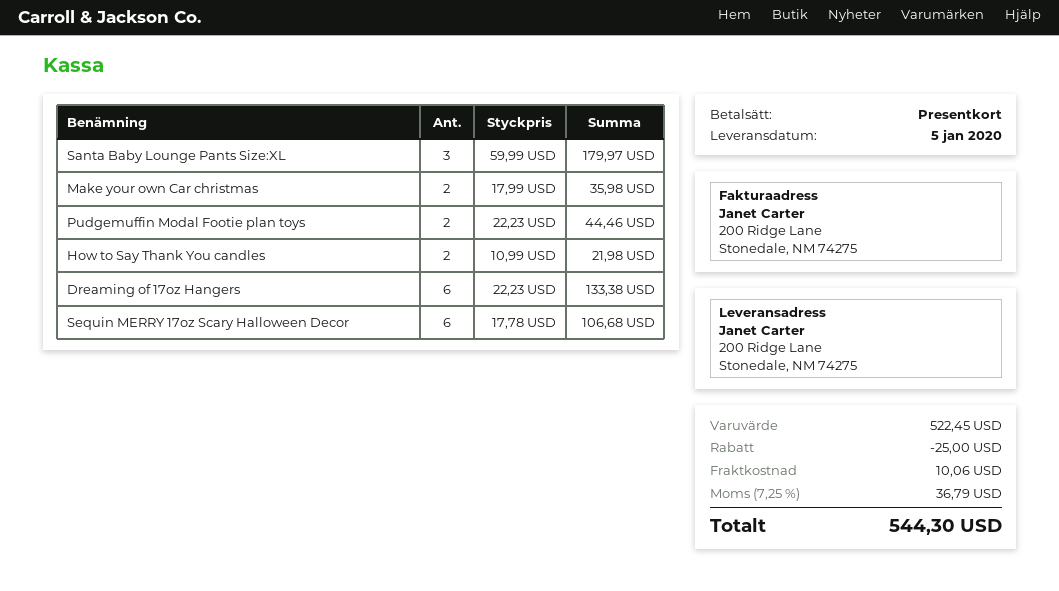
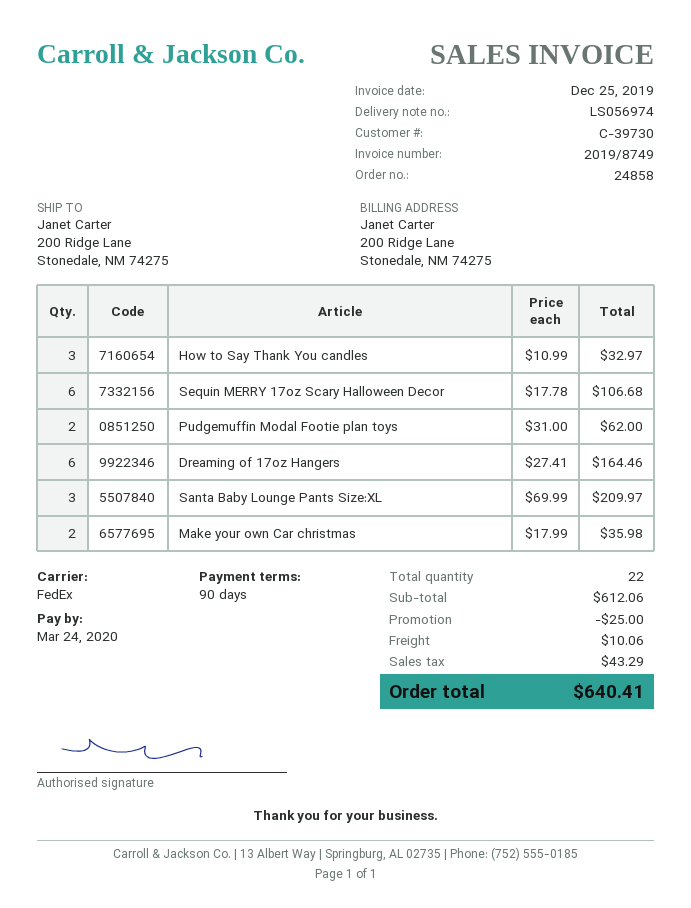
Santa Baby Lounge Pants Size:XL: 3 x 59.99 = 179.97 -> 3 x 69.99 = 209.97
Pudgemuffin Modal Footie plan toys: 2 x 22.23 = 44.46 -> 2 x 31.00 = 62.00
How to Say Thank You candles: 2 x 10.99 = 21.98 -> 3 x 10.99 = 32.97
Dreaming of 17oz Hangers: 6 x 22.23 = 133.38 -> 6 x 27.41 = 164.46
subtotal: 522.45 -> 612.06
tax: 36.79 -> 43.29
total: 544.30 -> 640.41

